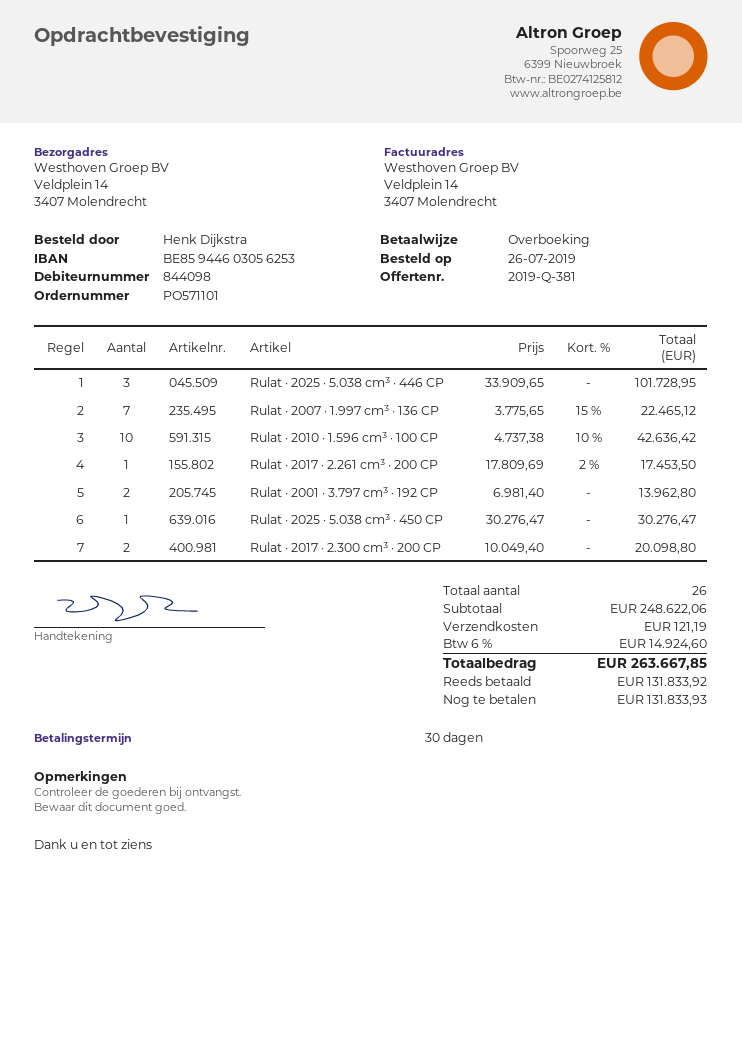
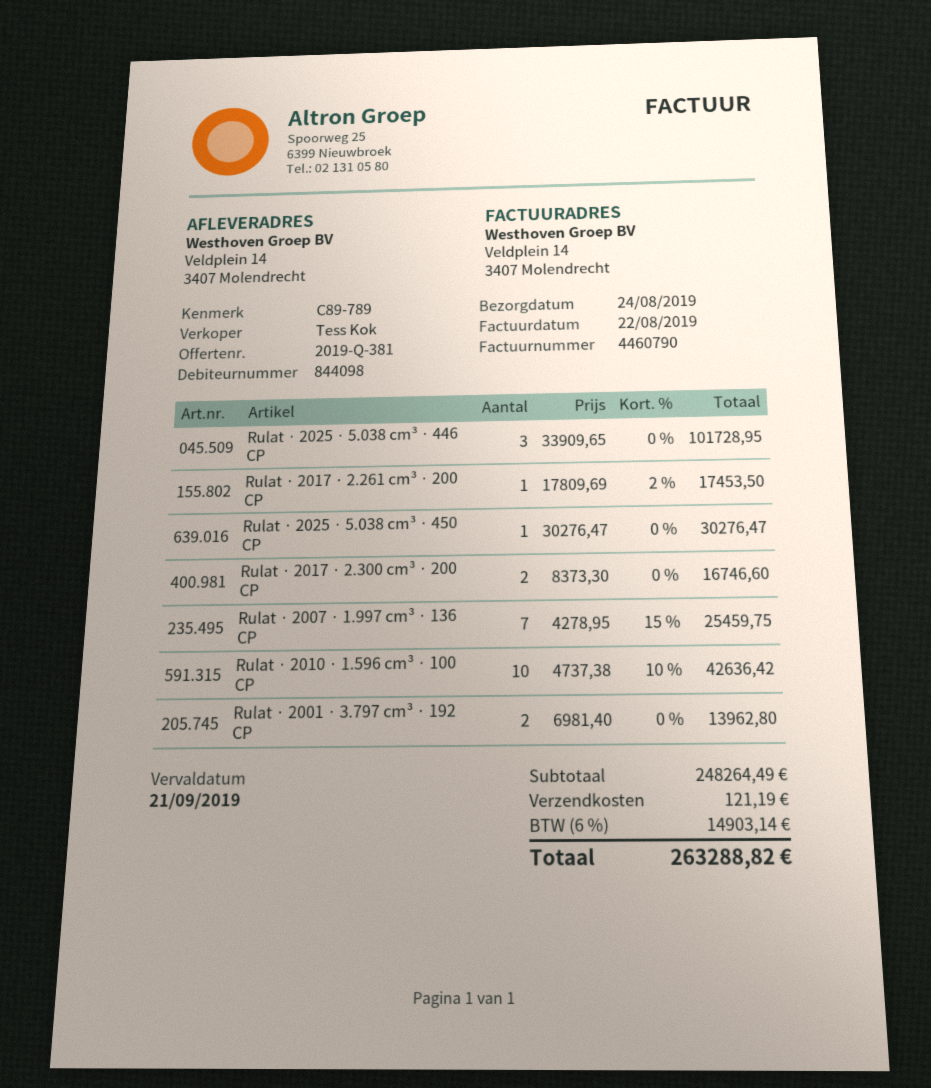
Rulat · 2007 · 1.997 cm³ · 136 CP: 7 x 3775.65 - 15% = 22465.12 -> 7 x 4278.95 - 15% = 25459.75
Rulat · 2017 · 2.300 cm³ · 200 CP: 2 x 10049.40 = 20098.80 -> 2 x 8373.30 = 16746.60
subtotal: 248622.06 -> 248264.49
tax: 6% = 14924.60 -> 6% = 14903.14
total: 263667.85 -> 263288.82

